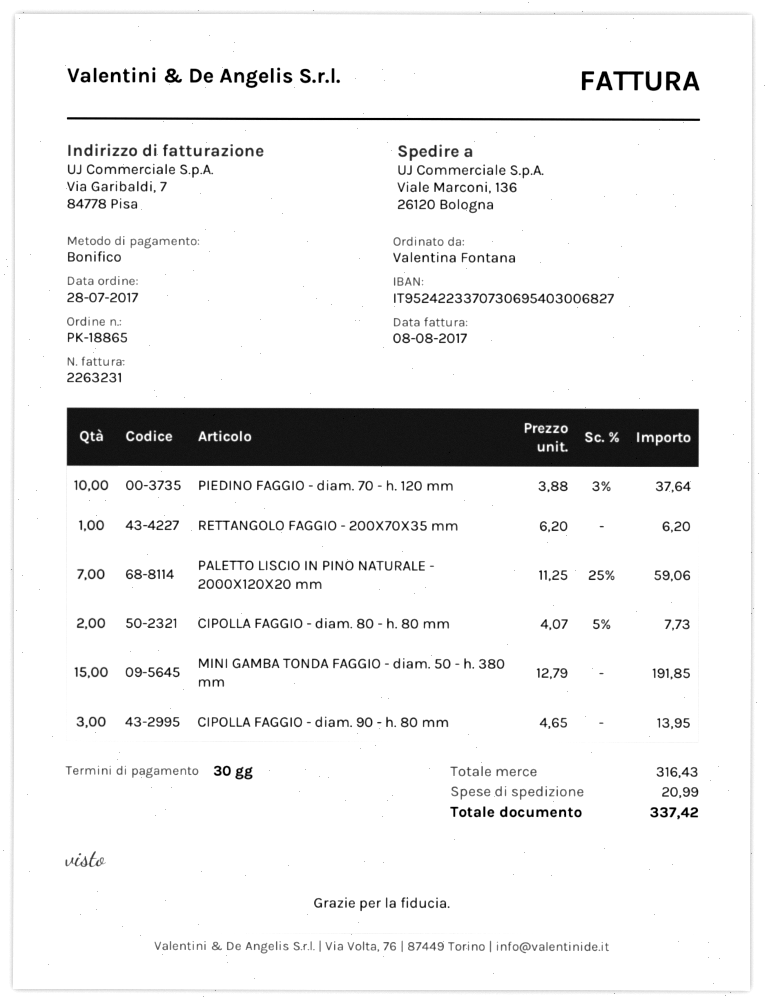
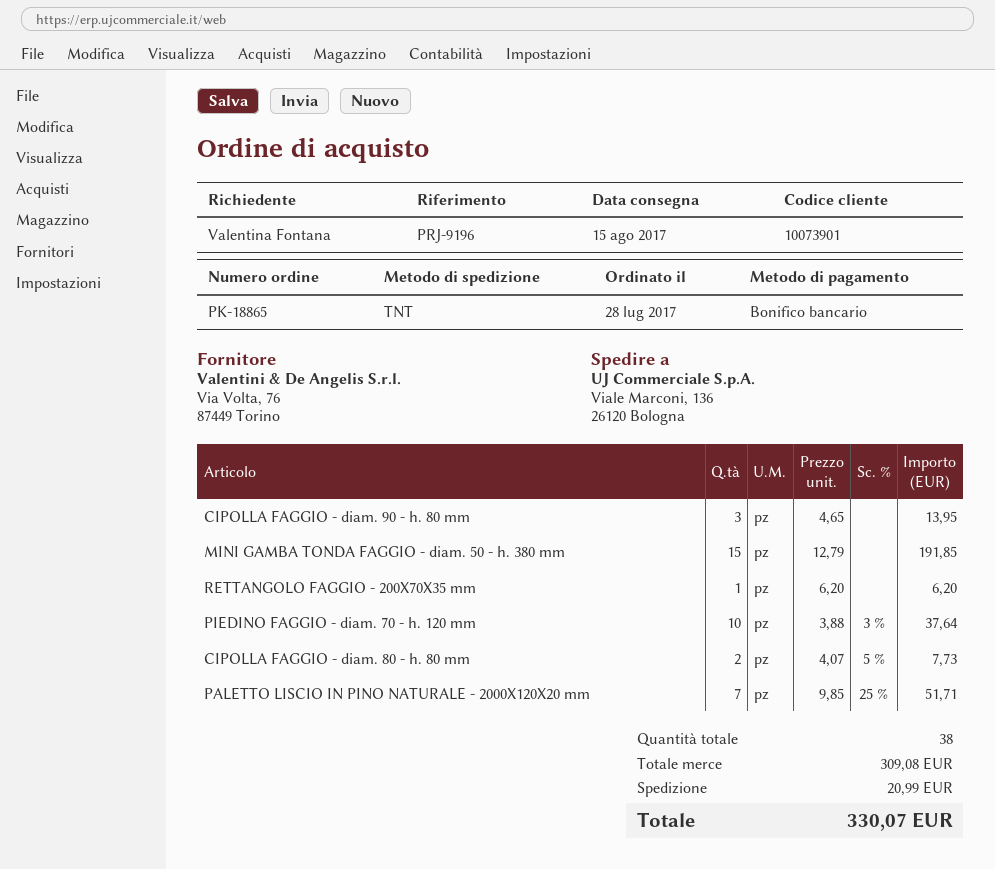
PALETTO LISCIO IN PINO NATURALE - 2000X120X20 mm: 7 x 11.25 - 25% = 59.06 -> 7 x 9.85 - 25% = 51.71
subtotal: 316.43 -> 309.08
total: 337.42 -> 330.07

